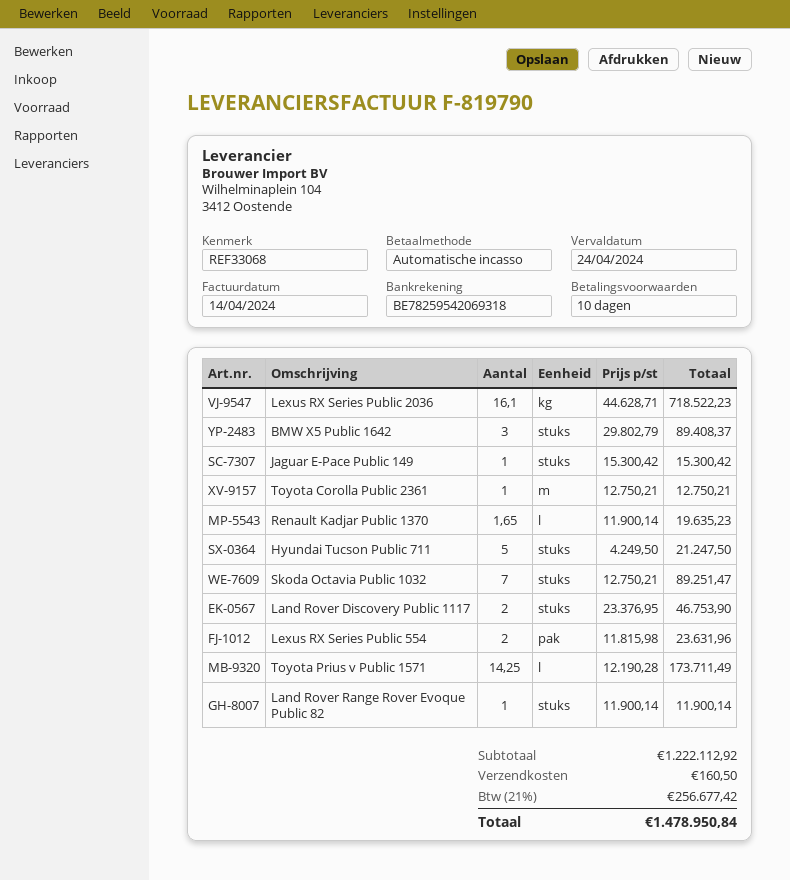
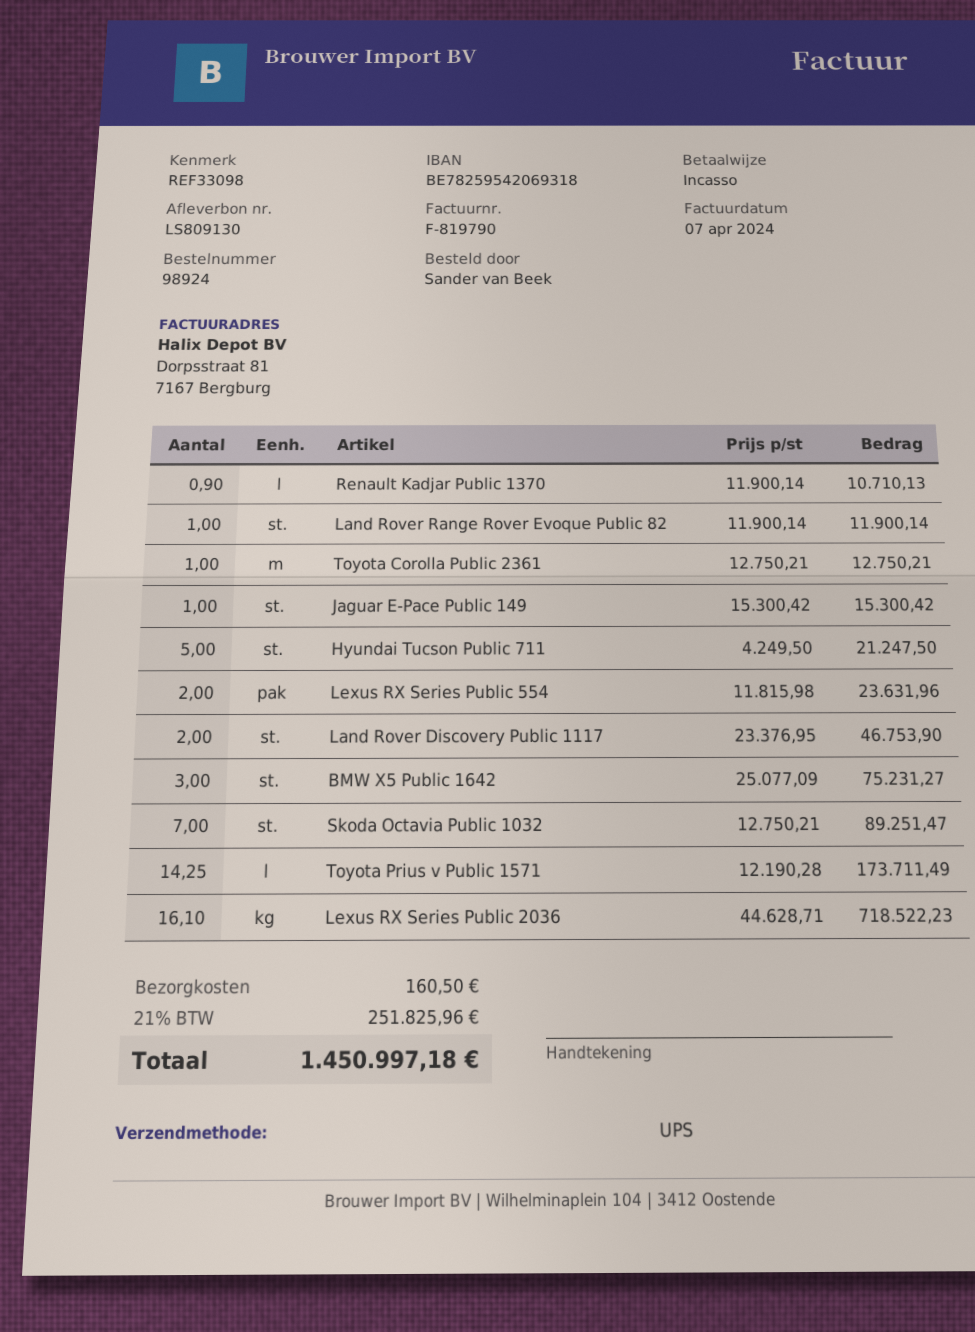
invoice date: 2024-04-14 -> 2024-04-07
reference: REF33068 -> REF33098
BMW X5 Public 1642: 3 x 29802.79 = 89408.37 -> 3 x 25077.09 = 75231.27
Renault Kadjar Public 1370: 1.65 x 11900.14 = 19635.23 -> 0.9 x 11900.14 = 10710.13
tax: 21% = 256677.42 -> 21% = 251825.96
total: 1478950.84 -> 1450997.18

